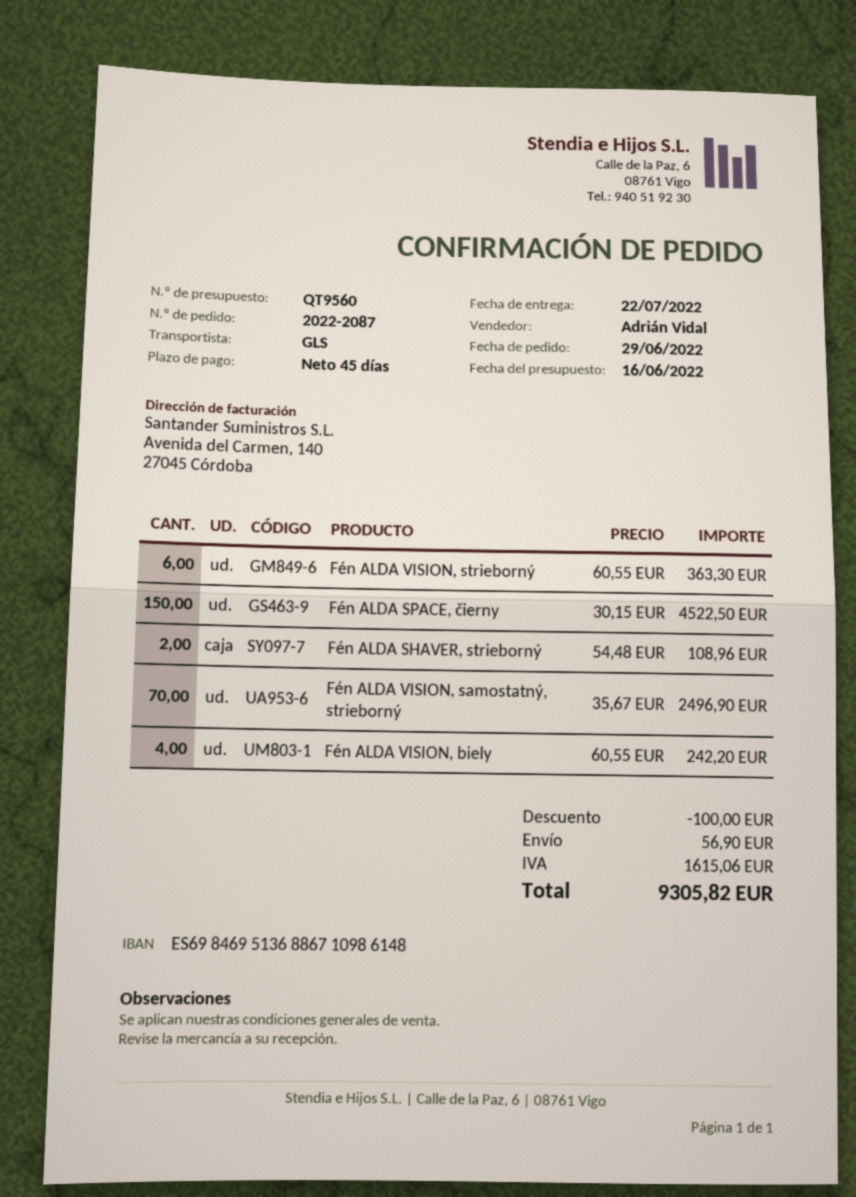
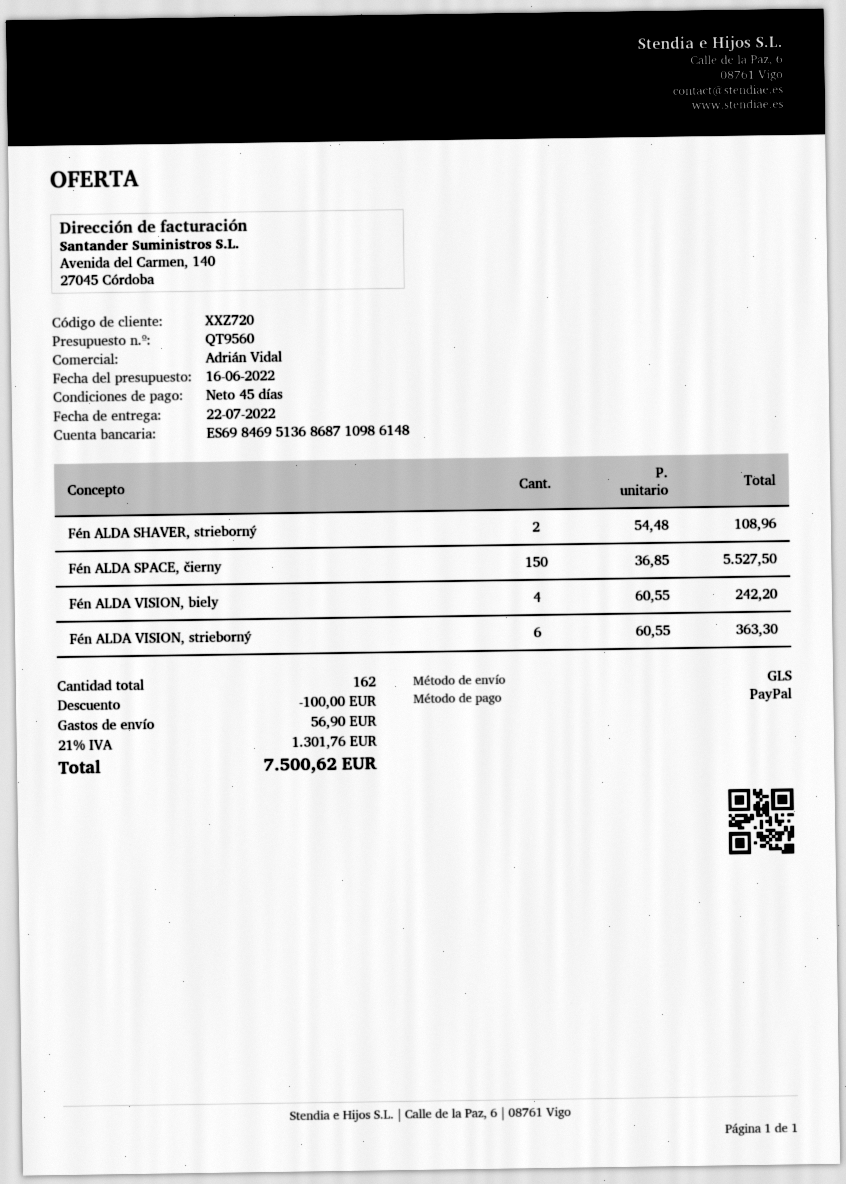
bank account: ES6984695136886710986148 -> ES6984695136868710986148
Fén ALDA SPACE, čierny: 150 x 30.15 = 4522.50 -> 150 x 36.85 = 5527.50
Fén ALDA VISION, samostatný, strieborný: 70 x 35.67 = 2496.90 -> none
tax: 1615.06 -> 1301.76
total: 9305.82 -> 7500.62

